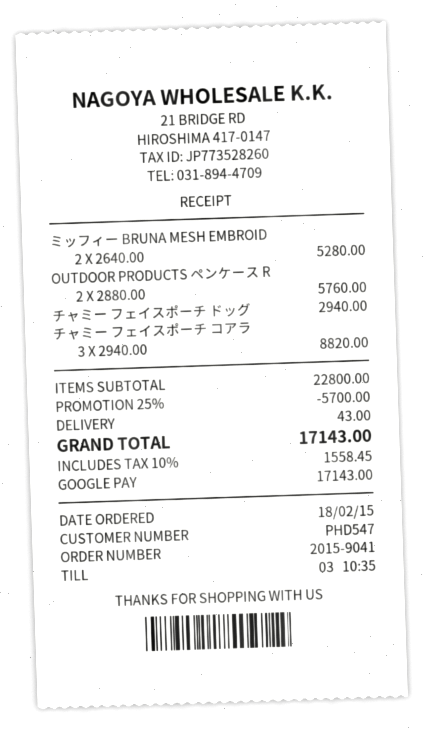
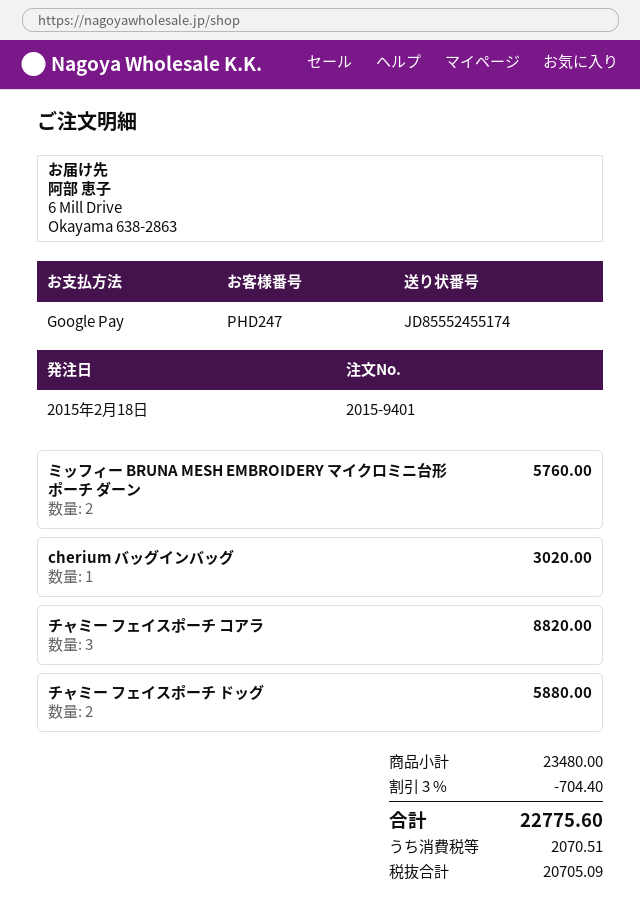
order number: 2015-9041 -> 2015-9401
customer number: PHD547 -> PHD247
ミッフィー BRUNA MESH EMBROID: 2 for 5280.00 -> 2 for 5760.00
OUTDOOR PRODUCTS ペンケース R: 2 for 5760.00 -> none
チャミー フェイスポーチ ドッグ: 1 for 2940.00 -> 2 for 5880.00
cherium バッグインバッグ: none -> 1 for 3020.00
subtotal: 22800.00 -> 23480.00
discount: 25% = 5700.00 -> 3% = 704.40
shipping: 43.00 -> none
tax: 1558.45 -> 2070.51
total: 17143.00 -> 22775.60

